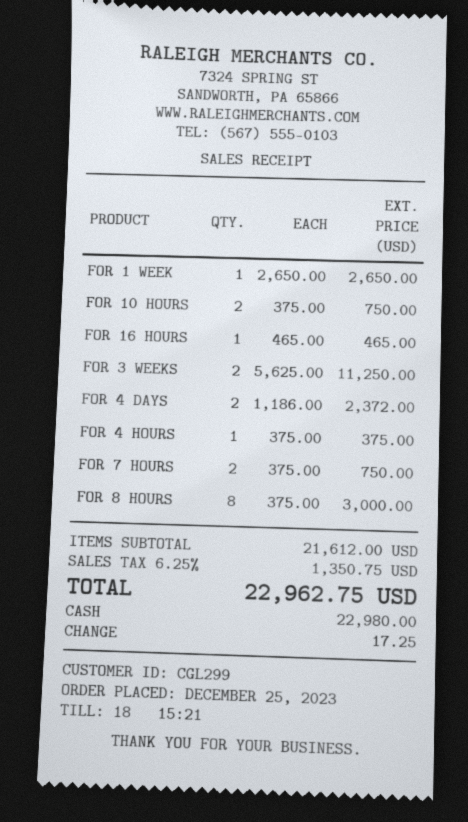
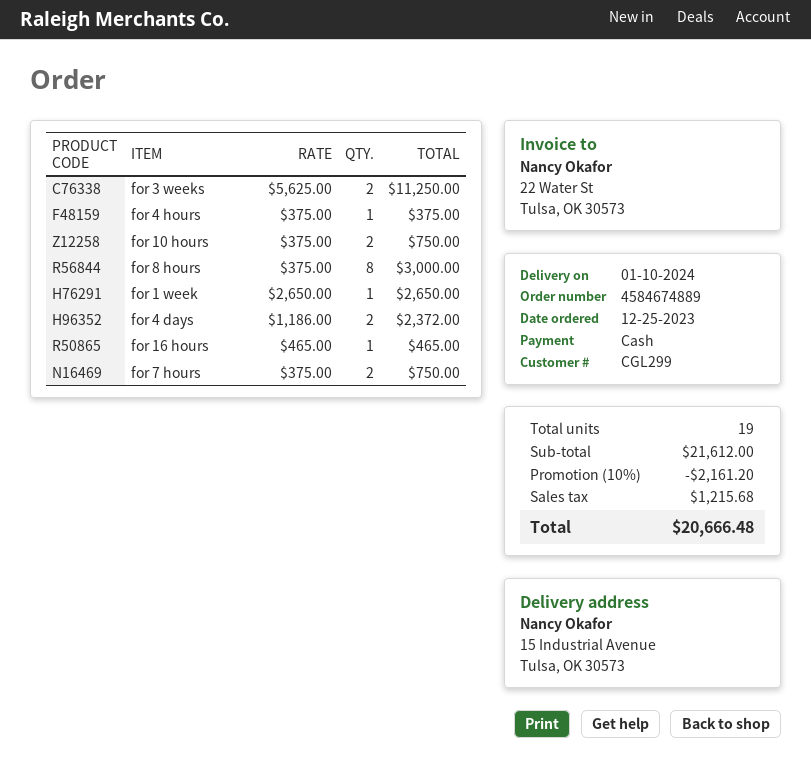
discount: none -> 10% = 2161.20
tax: 1350.75 -> 1215.68
total: 22962.75 -> 20666.48

